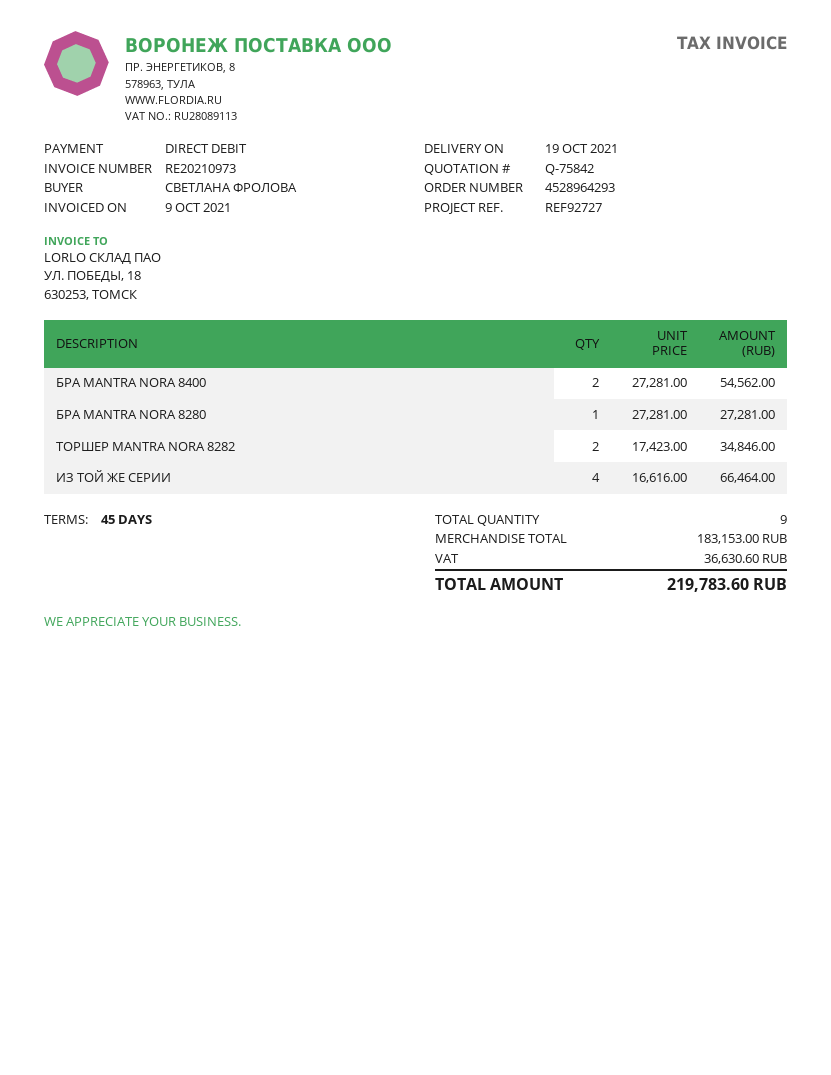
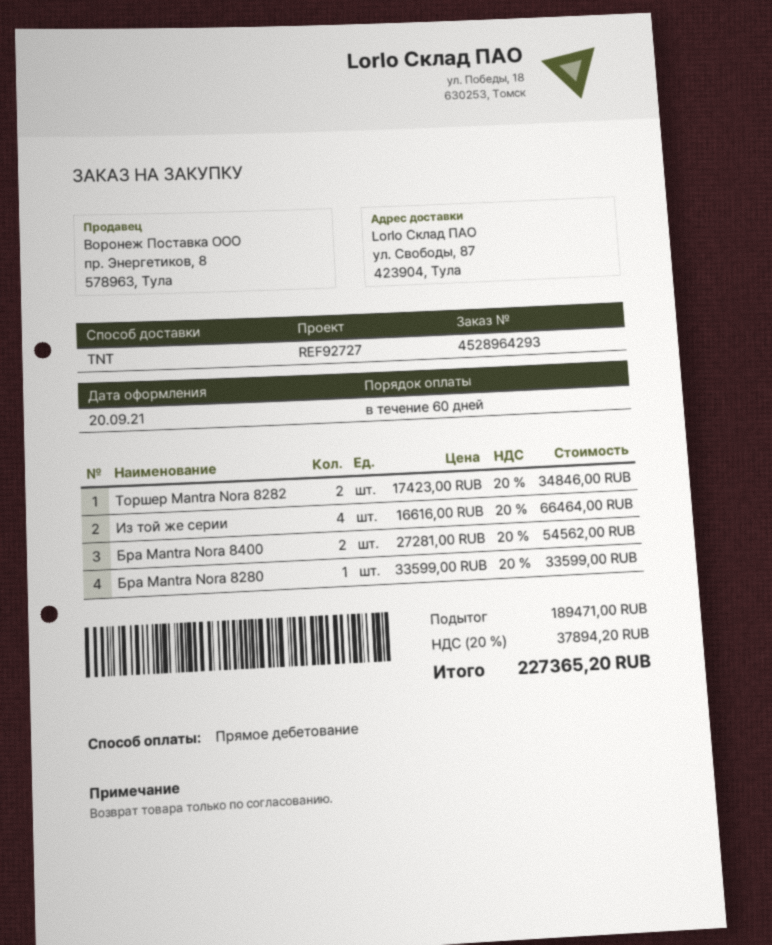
payment terms: 45 days -> 60 days
БРА MANTRA NORA 8280: 1 x 27281.00 = 27281.00 -> 1 x 33599.00 = 33599.00
subtotal: 183153.00 -> 189471.00
tax: 36630.60 -> 37894.20
total: 219783.60 -> 227365.20

